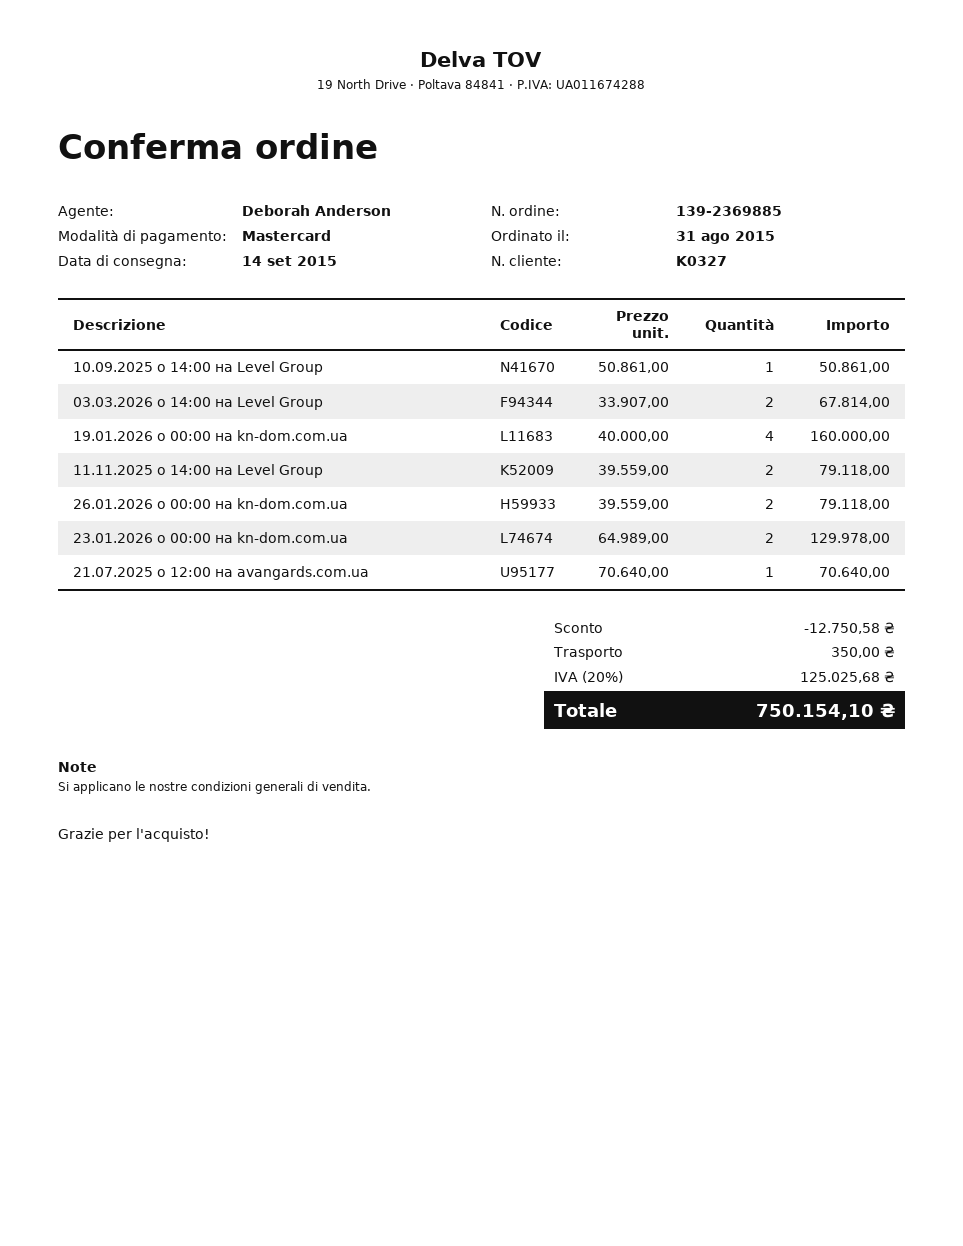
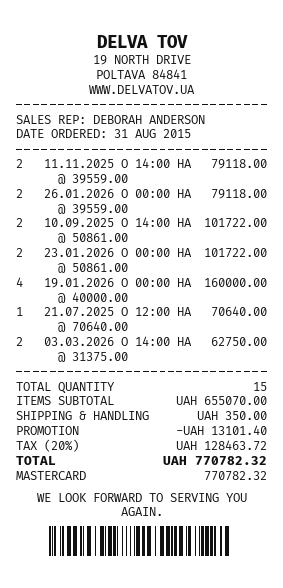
10.09.2025 о 14:00 на Level Group: 1 x 50861.00 = 50861.00 -> 2 x 50861.00 = 101722.00
03.03.2026 о 14:00 на Level Group: 2 x 33907.00 = 67814.00 -> 2 x 31375.00 = 62750.00
23.01.2026 о 00:00 на kn-dom.com.ua: 2 x 64989.00 = 129978.00 -> 2 x 50861.00 = 101722.00
discount: 12750.58 -> 13101.40
tax: 20% = 125025.68 -> 20% = 128463.72
total: 750154.10 -> 770782.32

